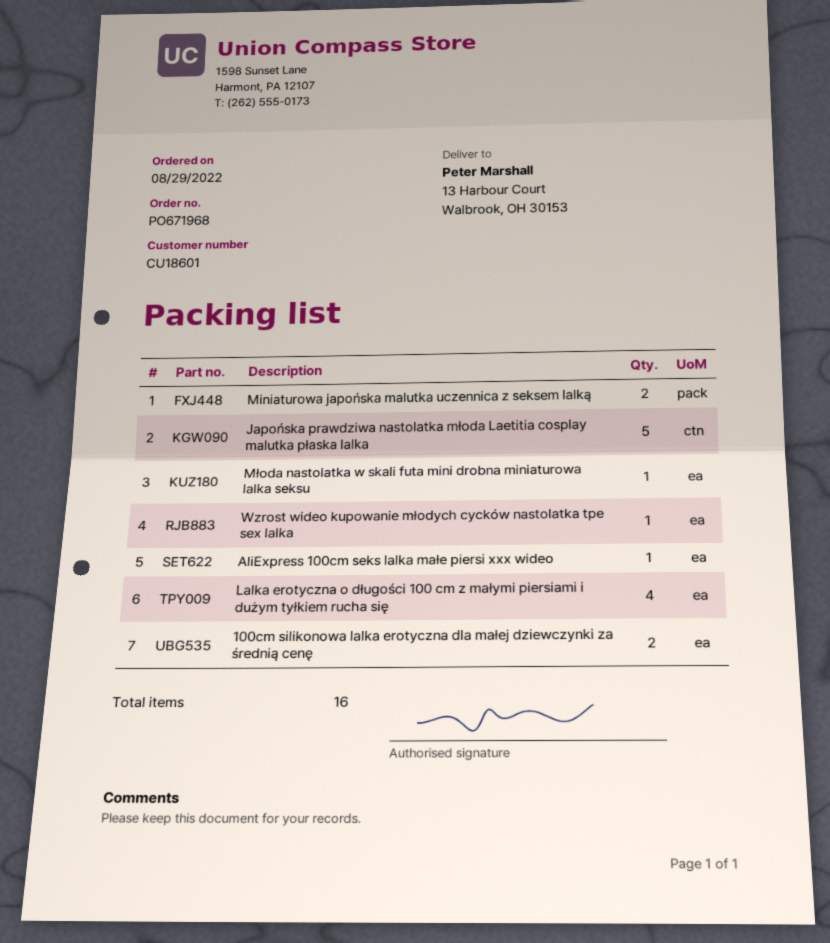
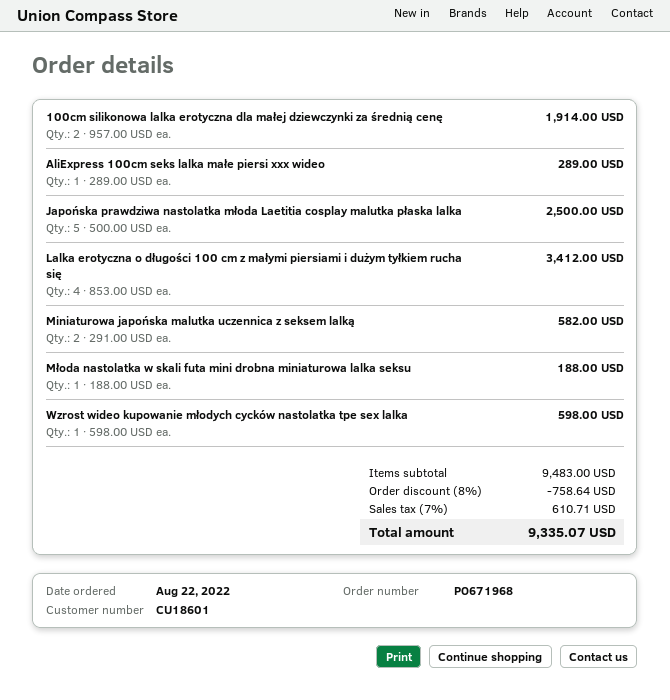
order date: 2022-08-29 -> 2022-08-22

